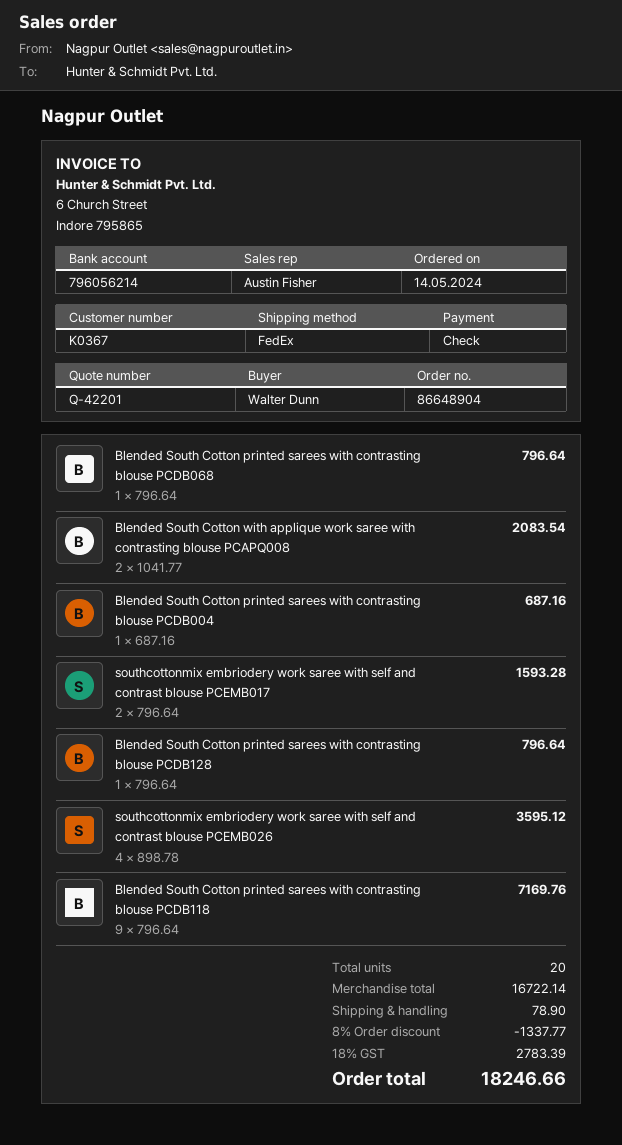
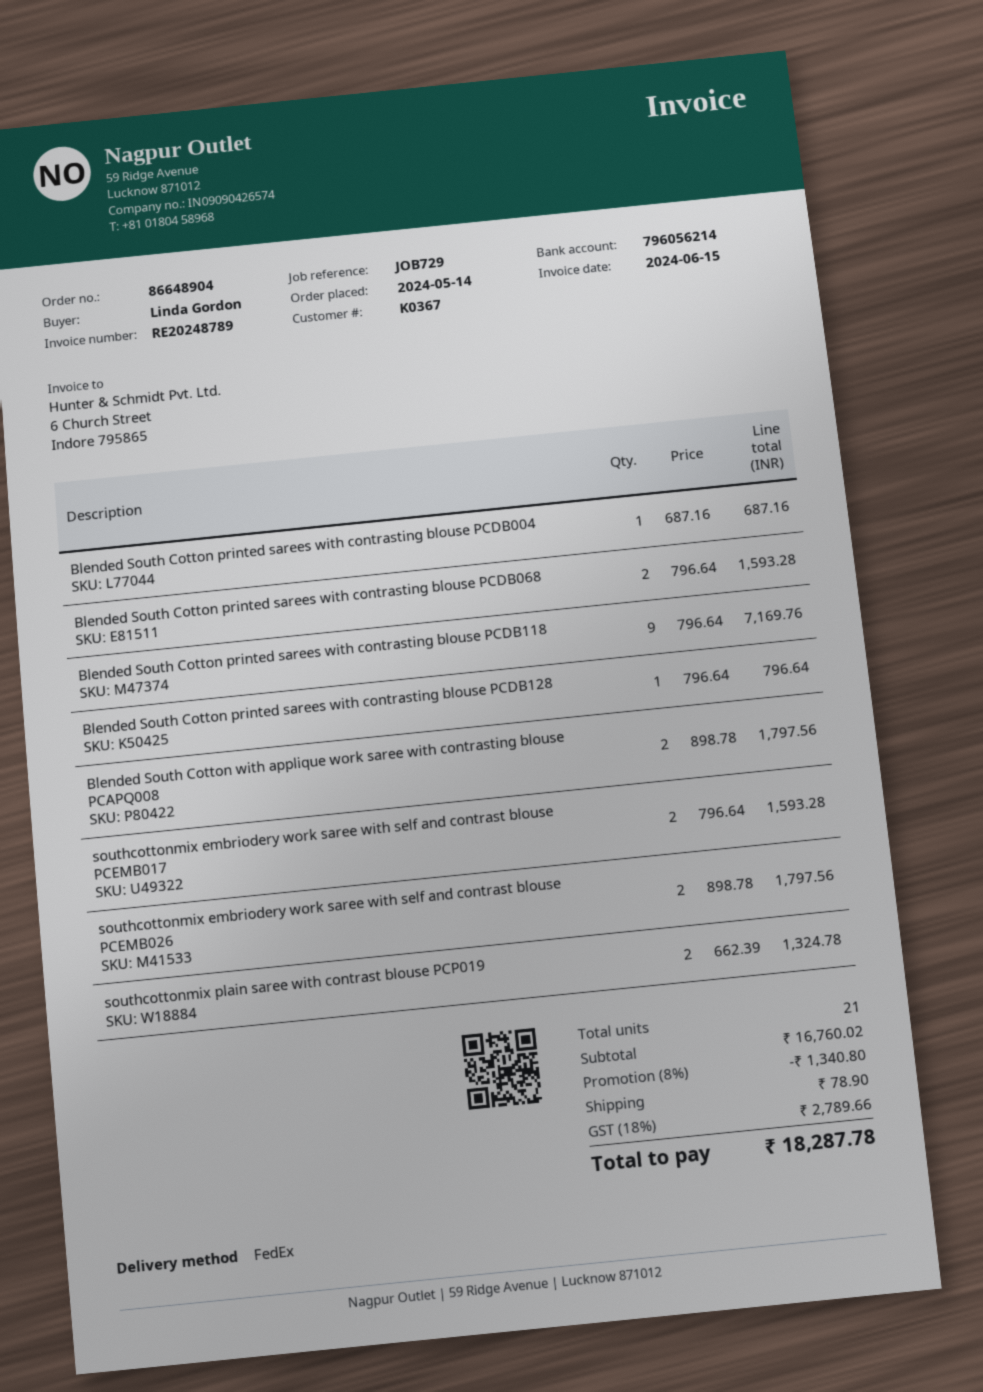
ordered by: Walter Dunn -> Linda Gordon
Blended South Cotton printed sarees with contrasting blouse PCDB068: 1 x 796.64 = 796.64 -> 2 x 796.64 = 1593.28
Blended South Cotton with applique work saree with contrasting blouse PCAPQ008: 2 x 1041.77 = 2083.54 -> 2 x 898.78 = 1797.56
southcottonmix embriodery work saree with self and contrast blouse PCEMB026: 4 x 898.78 = 3595.12 -> 2 x 898.78 = 1797.56
southcottonmix plain saree with contrast blouse PCP019: none -> 2 x 662.39 = 1324.78
total quantity: 20 -> 21
subtotal: 16722.14 -> 16760.02
discount: 8% = 1337.77 -> 8% = 1340.80
tax: 18% = 2783.39 -> 18% = 2789.66
total: 18246.66 -> 18287.78

